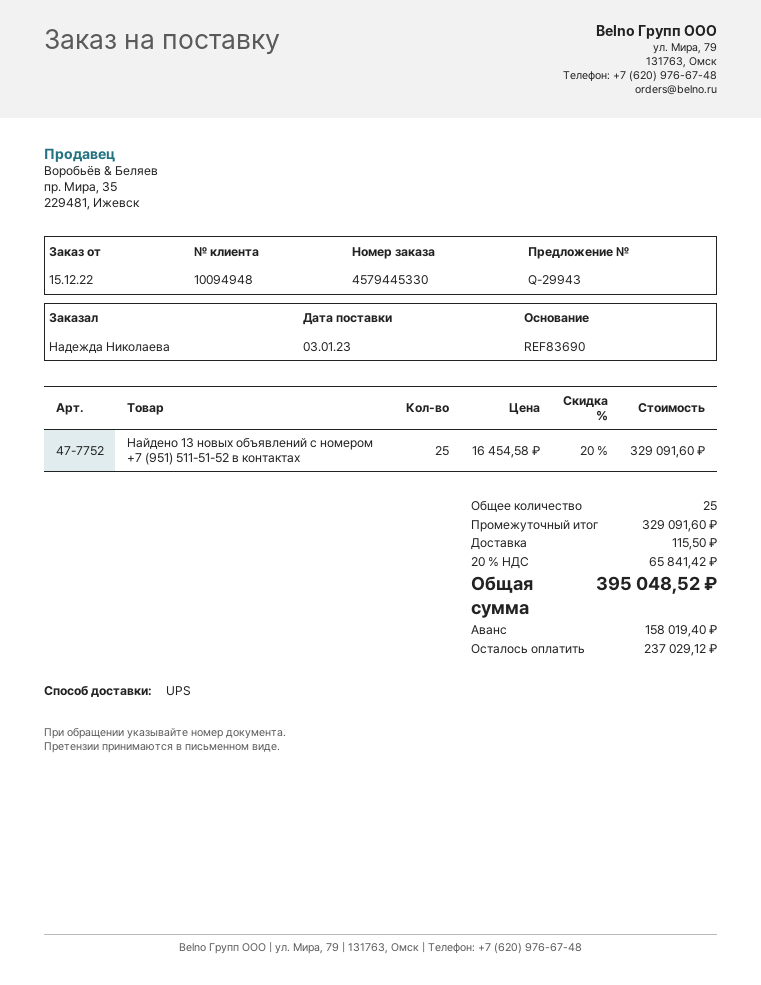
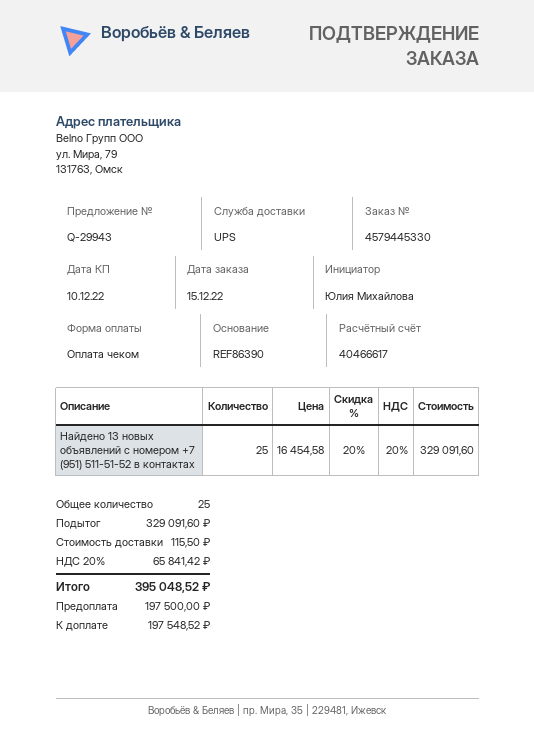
reference: REF83690 -> REF86390
ordered by: Надежда Николаева -> Юлия Михайлова
deposit: 158019.40 -> 197500.00
balance: 237029.12 -> 197548.52

